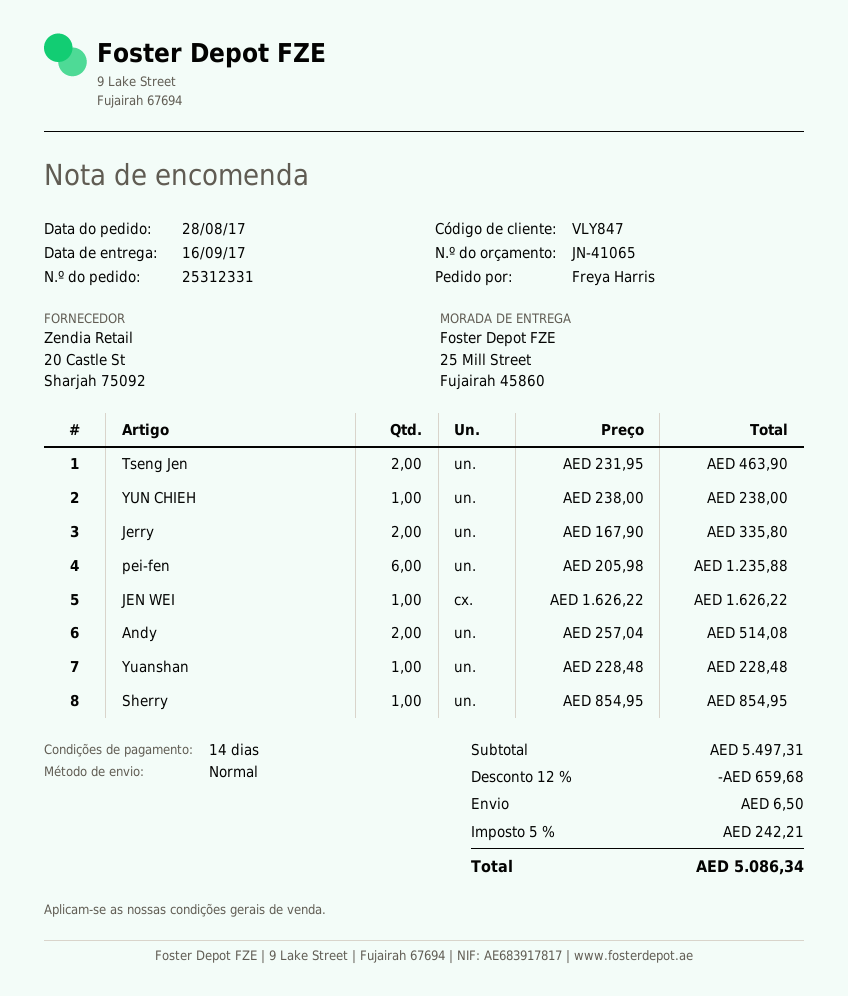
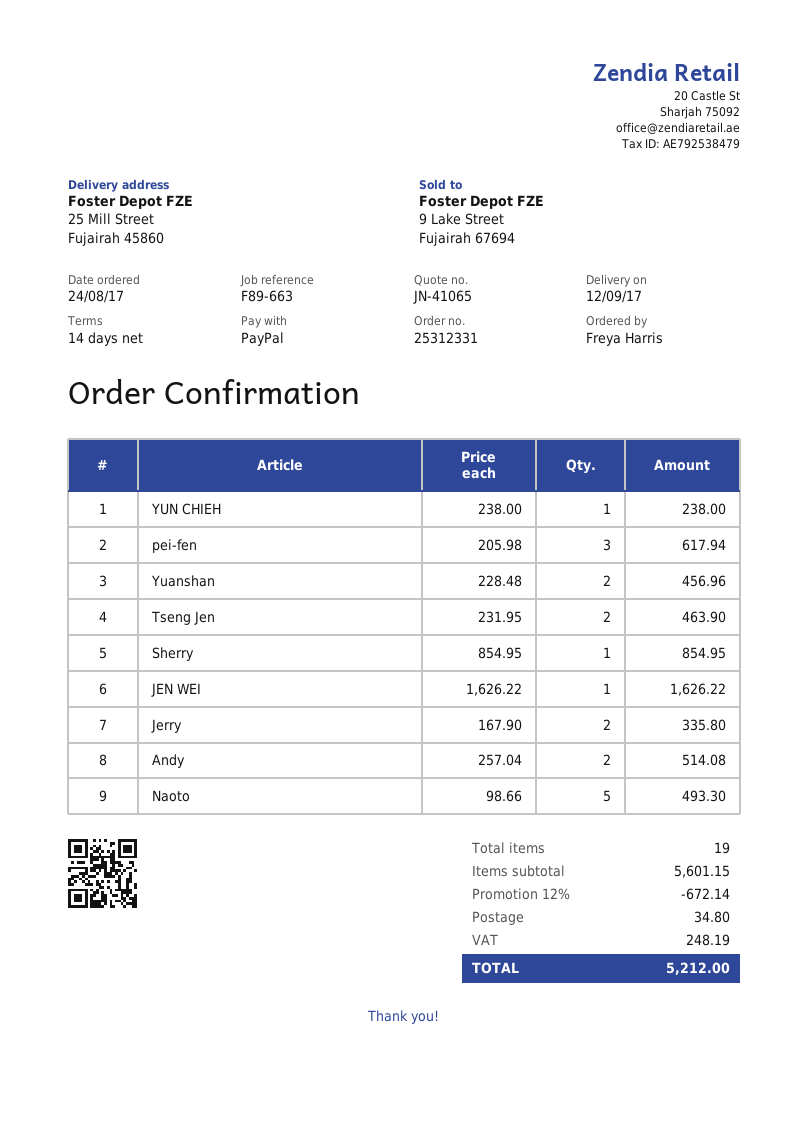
order date: 2017-08-28 -> 2017-08-24
delivery date: 2017-09-16 -> 2017-09-12
pei-fen: 6 x 205.98 = 1235.88 -> 3 x 205.98 = 617.94
Yuanshan: 1 x 228.48 = 228.48 -> 2 x 228.48 = 456.96
Naoto: none -> 5 x 98.66 = 493.30
subtotal: 5497.31 -> 5601.15
discount: 12% = 659.68 -> 12% = 672.14
shipping: 6.50 -> 34.80
tax: 242.21 -> 248.19
total: 5086.34 -> 5212.00

